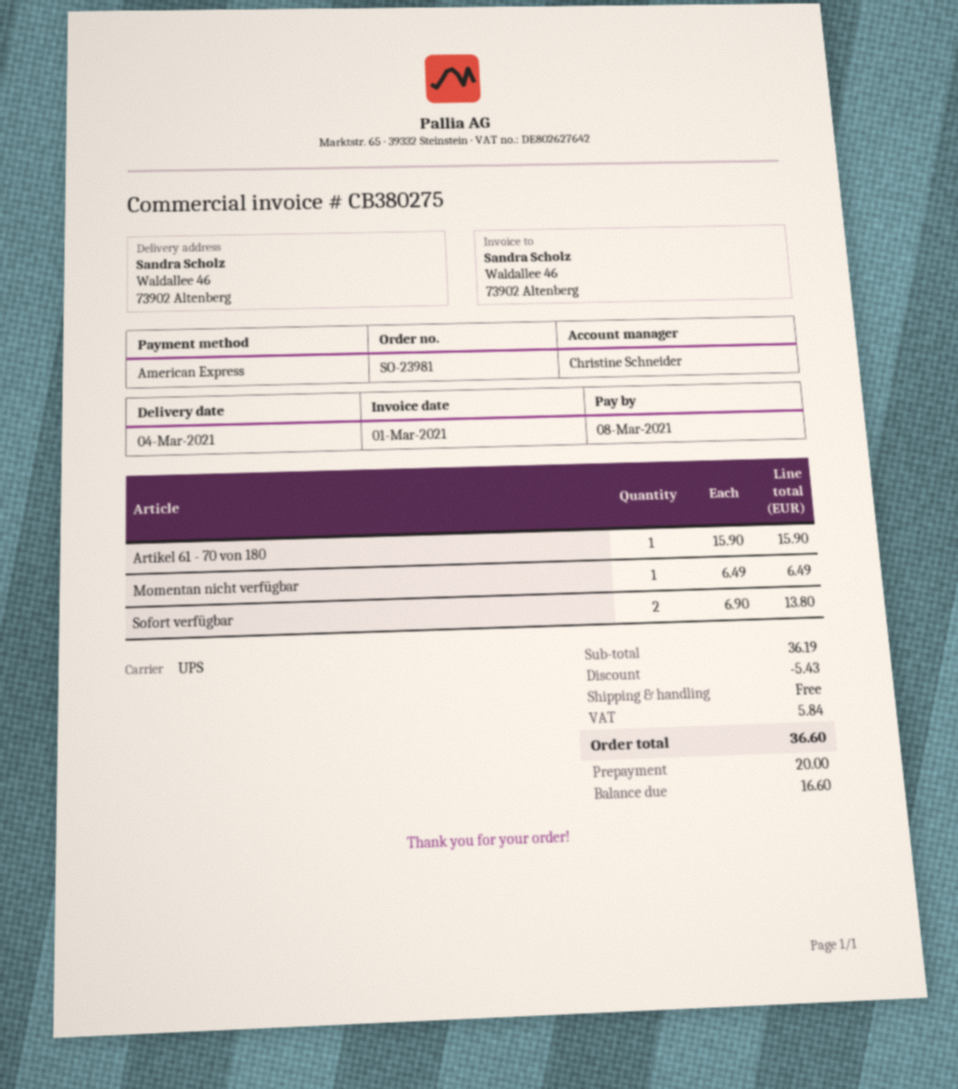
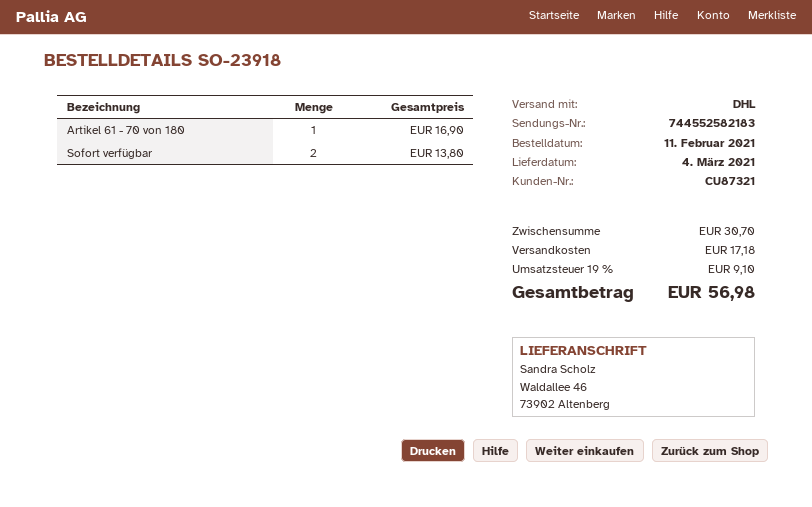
order number: SO-23981 -> SO-23918
shipping method: UPS -> DHL
Artikel 61 - 70 von 180: 1 for 15.90 -> 1 for 16.90
Momentan nicht verfügbar: 1 for 6.49 -> none
subtotal: 36.19 -> 30.70
discount: 5.43 -> none
shipping: 0.00 -> 17.18
tax: 5.84 -> 9.10
total: 36.60 -> 56.98

